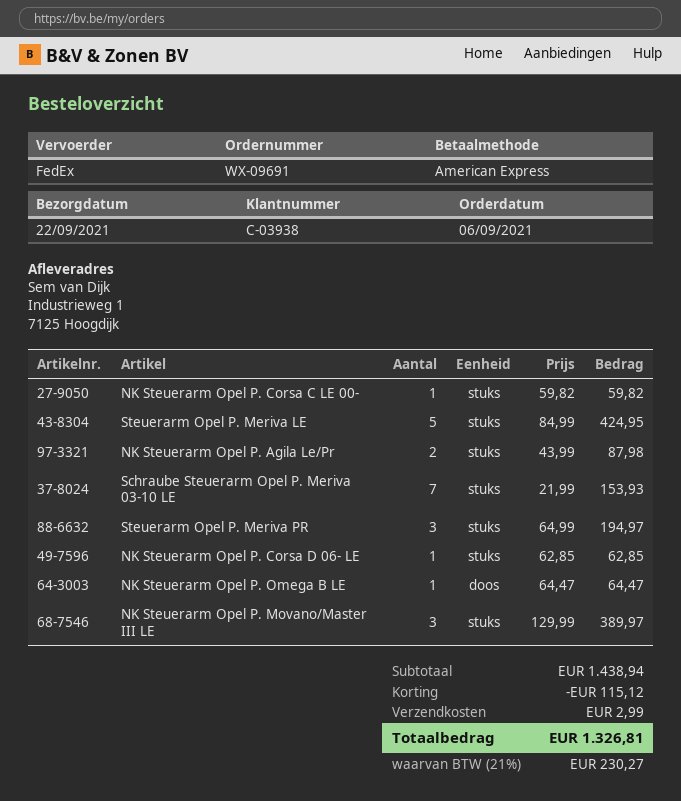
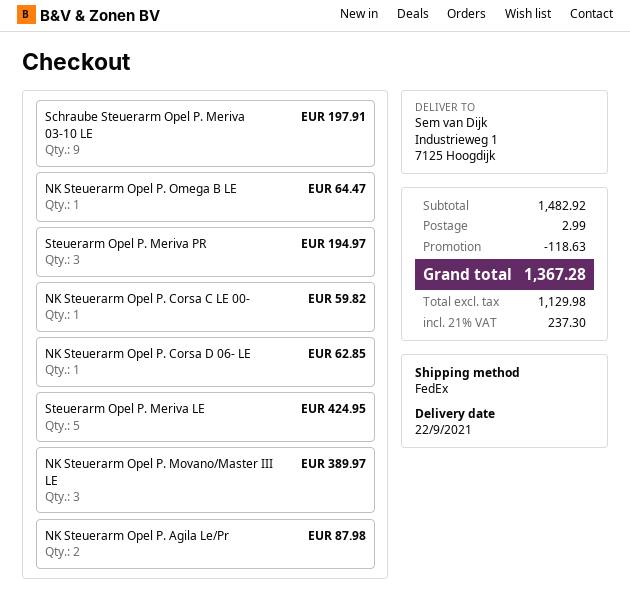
Schraube Steuerarm Opel P. Meriva 03-10 LE: 7 for 153.93 -> 9 for 197.91
subtotal: 1438.94 -> 1482.92
discount: 115.12 -> 118.63
tax: 21% = 230.27 -> 21% = 237.30
total: 1326.81 -> 1367.28

